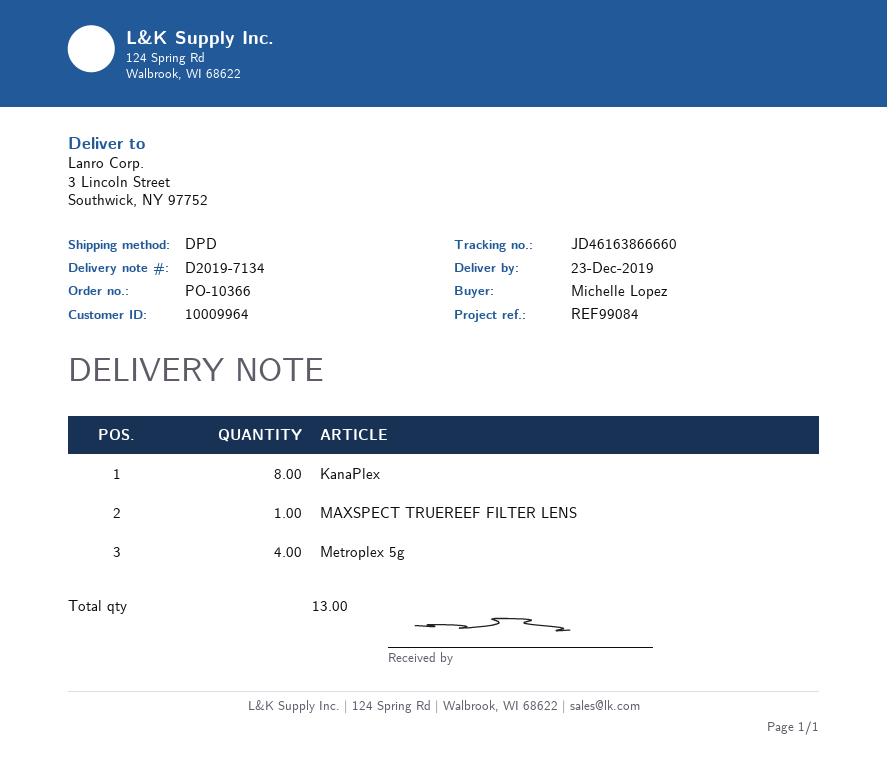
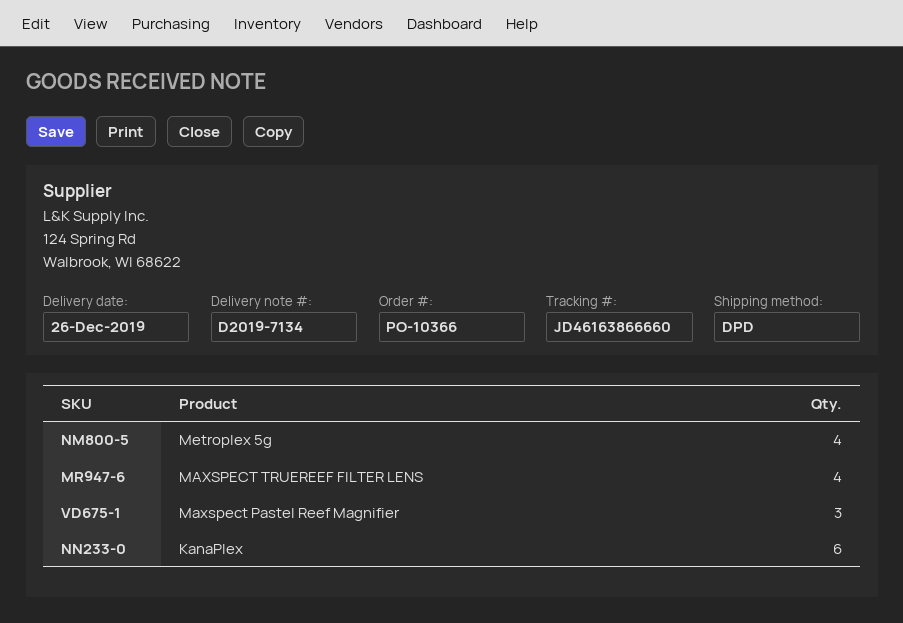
delivery date: 2019-12-23 -> 2019-12-26
KanaPlex: 8 -> 6
MAXSPECT TRUEREEF FILTER LENS: 1 -> 4
Maxspect Pastel Reef Magnifier: none -> 3

